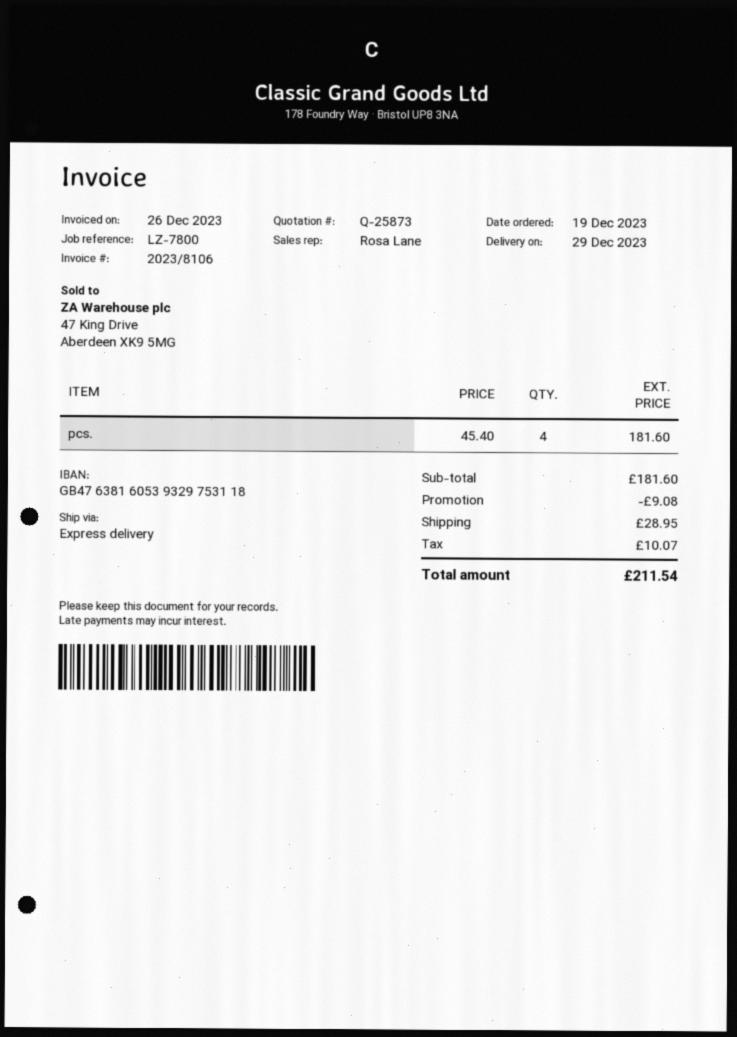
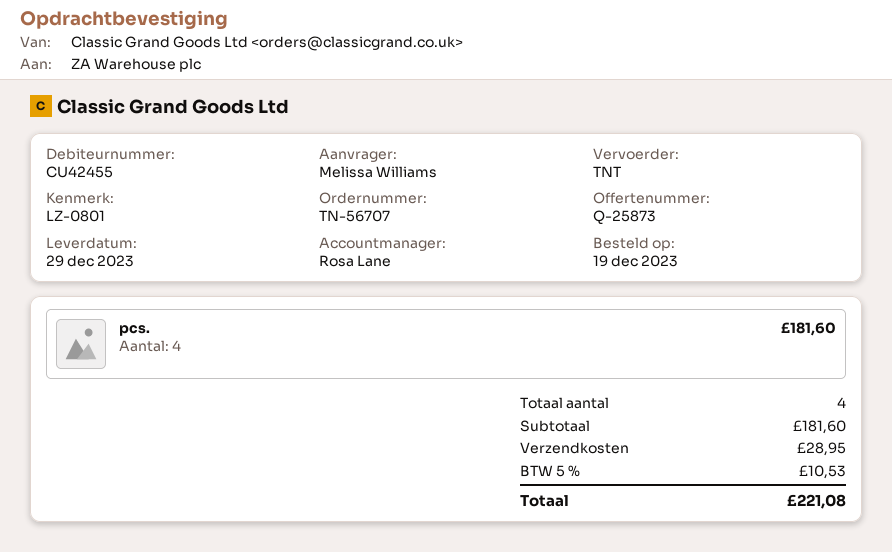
reference: LZ-7800 -> LZ-0801
shipping method: express -> TNT
discount: 9.08 -> none
tax: 10.07 -> 10.53
total: 211.54 -> 221.08

